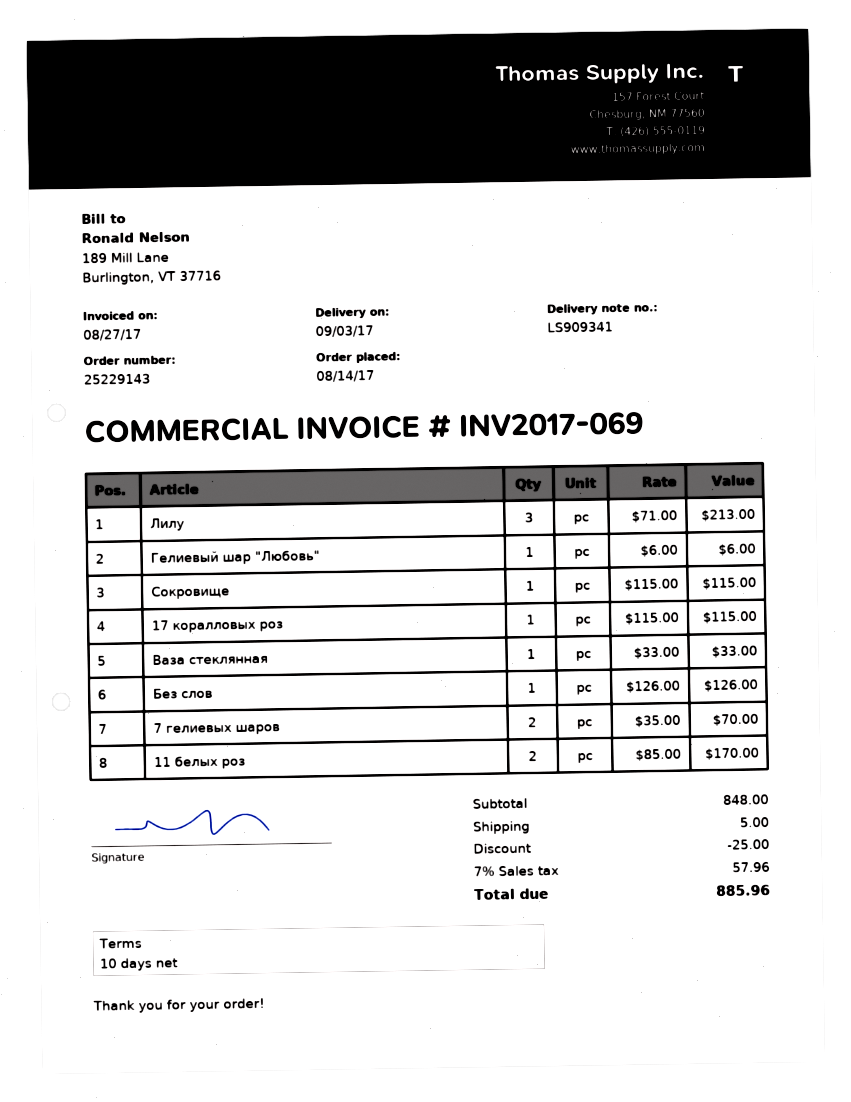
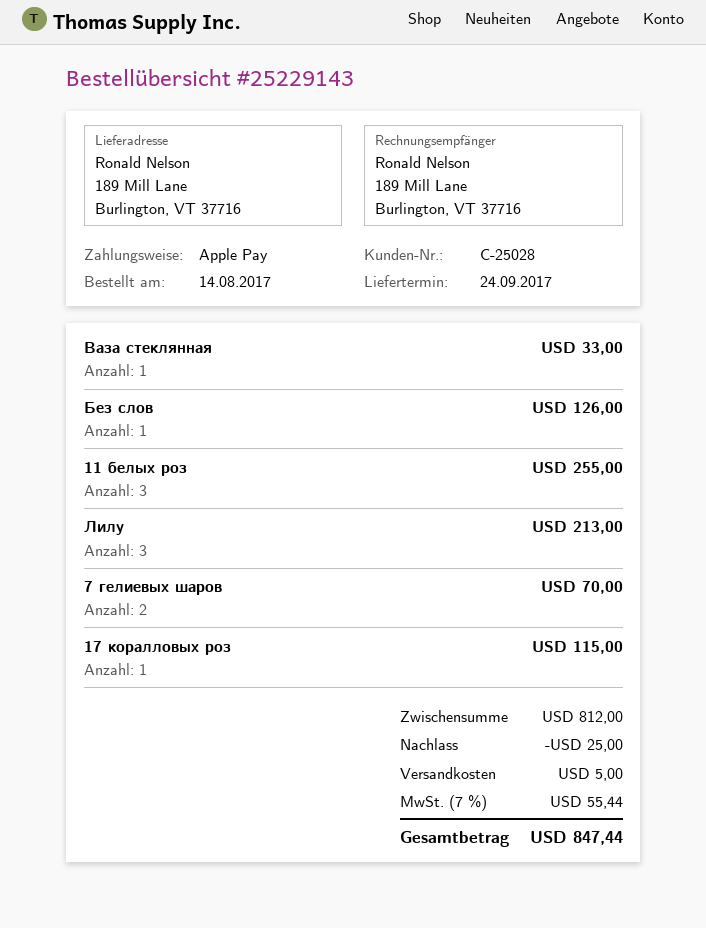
delivery date: 2017-09-03 -> 2017-09-24
Гелиевый шар "Любовь": 1 for 6.00 -> none
Сокровище: 1 for 115.00 -> none
11 белых роз: 2 for 170.00 -> 3 for 255.00
subtotal: 848.00 -> 812.00
tax: 7% = 57.96 -> 7% = 55.44
total: 885.96 -> 847.44

